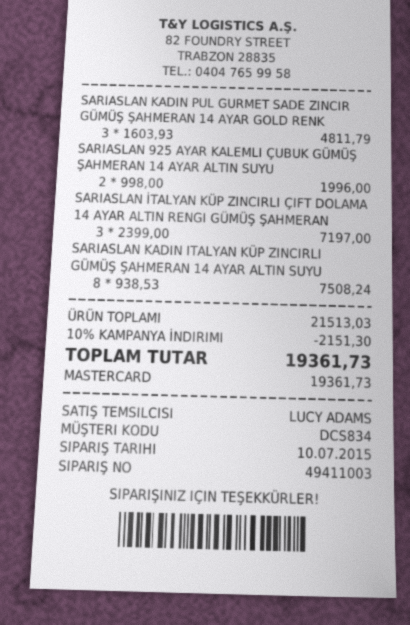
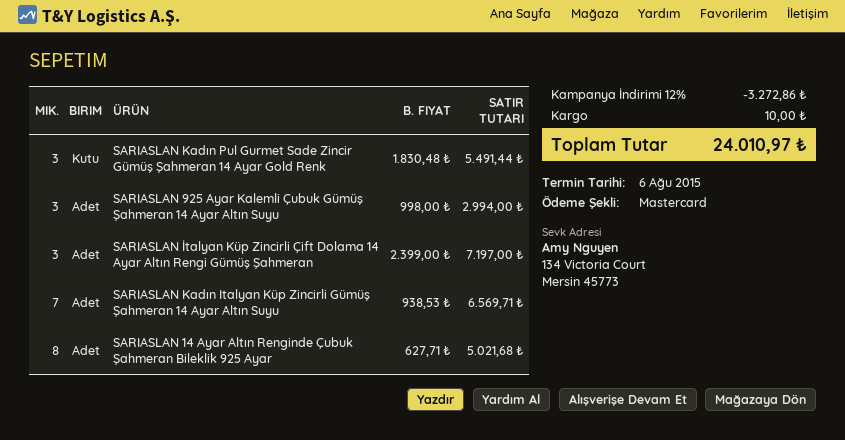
SARIASLAN KADIN PUL GURMET SADE ZINCIR GÜMÜŞ ŞAHMERAN 14 AYAR GOLD RENK: 3 x 1603.93 = 4811.79 -> 3 x 1830.48 = 5491.44
SARIASLAN 925 AYAR KALEMLI ÇUBUK GÜMÜŞ ŞAHMERAN 14 AYAR ALTIN SUYU: 2 x 998.00 = 1996.00 -> 3 x 998.00 = 2994.00
SARIASLAN KADIN ITALYAN KÜP ZINCIRLI GÜMÜŞ ŞAHMERAN 14 AYAR ALTIN SUYU: 8 x 938.53 = 7508.24 -> 7 x 938.53 = 6569.71
SARIASLAN 14 Ayar Altın Renginde Çubuk Şahmeran Bileklik 925 Ayar: none -> 8 x 627.71 = 5021.68
discount: 10% = 2151.30 -> 12% = 3272.86
shipping: none -> 10.00
total: 19361.73 -> 24010.97

